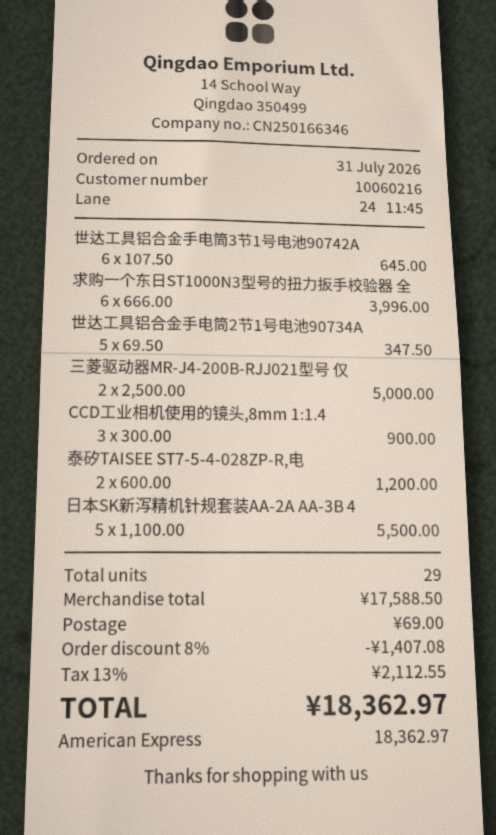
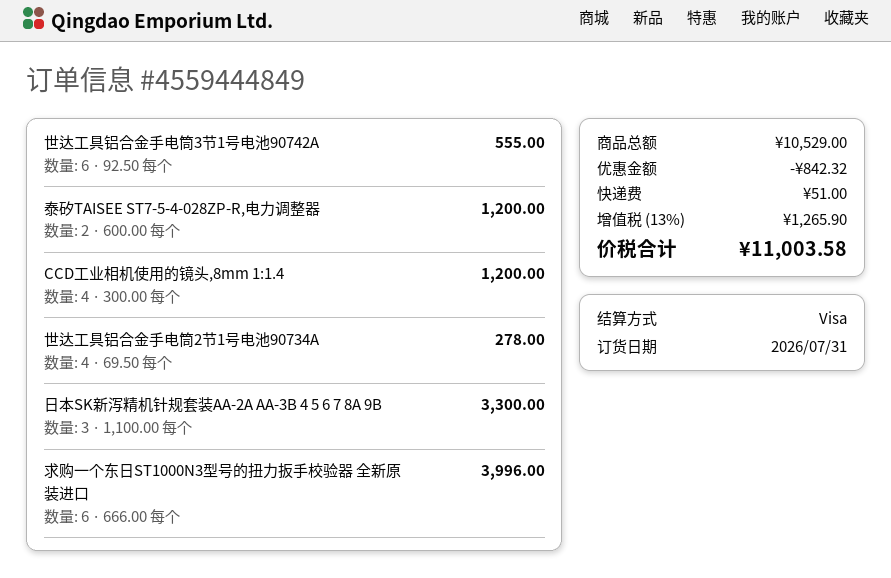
payment method: American Express -> Visa
世达工具铝合金手电筒3节1号电池90742A: 6 x 107.50 = 645.00 -> 6 x 92.50 = 555.00
世达工具铝合金手电筒2节1号电池90734A: 5 x 69.50 = 347.50 -> 4 x 69.50 = 278.00
三菱驱动器MR-J4-200B-RJJ021型号 仅: 2 x 2500.00 = 5000.00 -> none
CCD工业相机使用的镜头,8mm 1:1.4: 3 x 300.00 = 900.00 -> 4 x 300.00 = 1200.00
日本SK新泻精机针规套装AA-2A AA-3B 4: 5 x 1100.00 = 5500.00 -> 3 x 1100.00 = 3300.00
subtotal: 17588.50 -> 10529.00
discount: 1407.08 -> 842.32
shipping: 69.00 -> 51.00
tax: 13% = 2112.55 -> 13% = 1265.90
total: 18362.97 -> 11003.58

